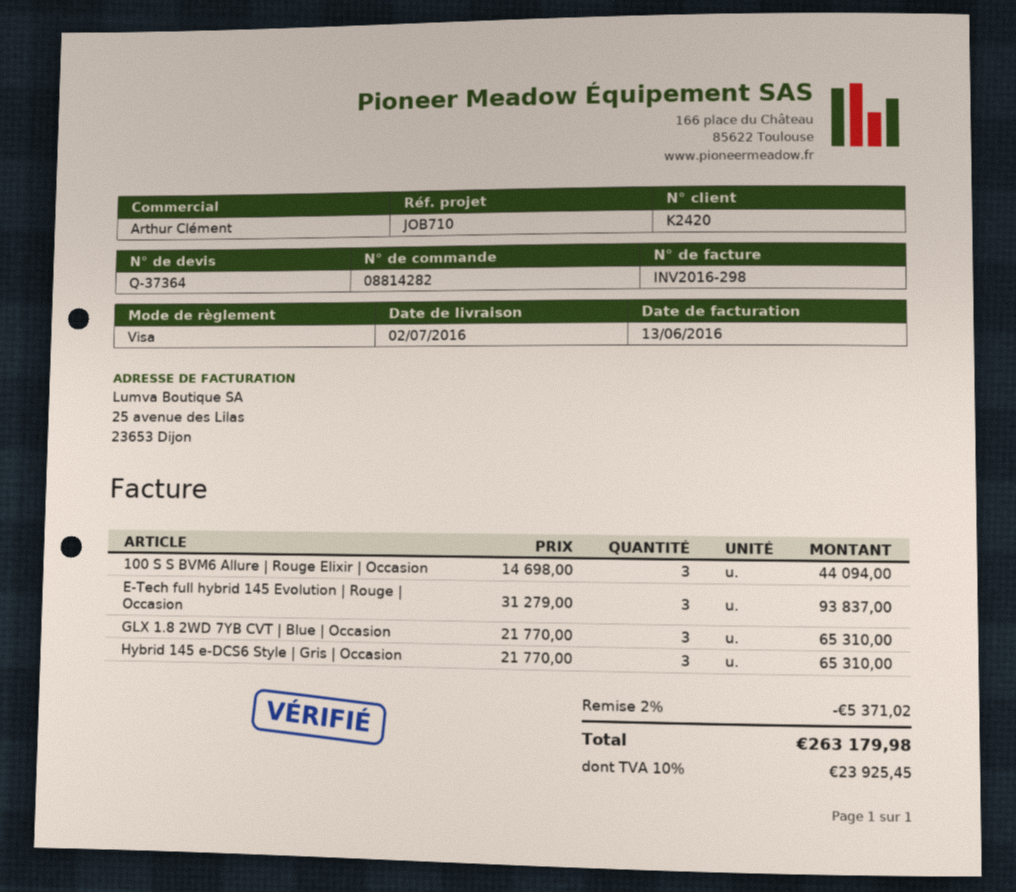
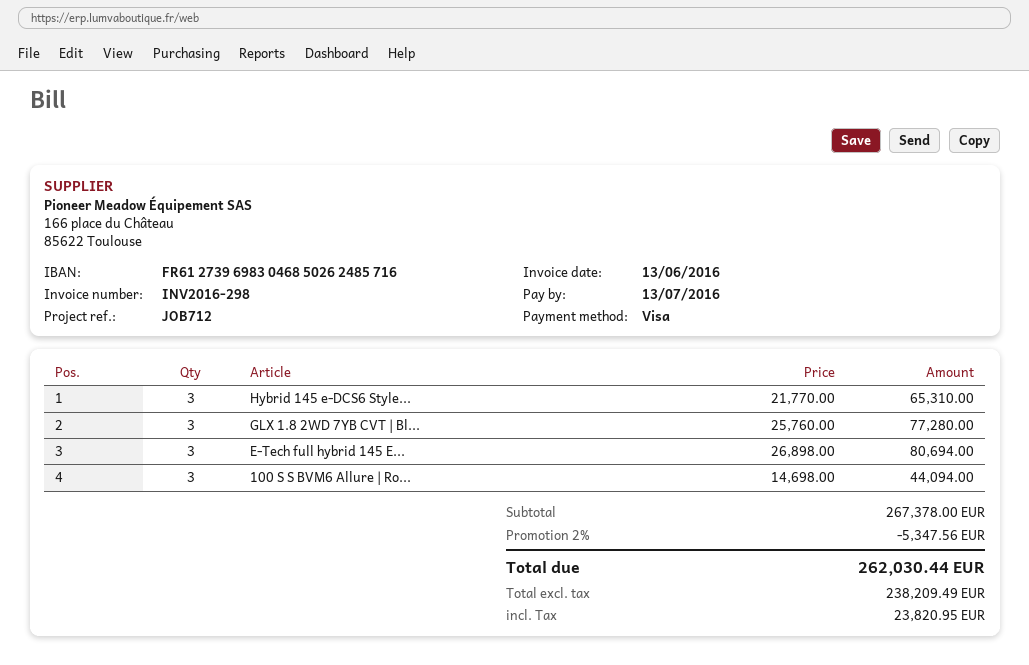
reference: JOB710 -> JOB712
E-Tech full hybrid 145 Evolution | Rouge | Occasion: 3 x 31279.00 = 93837.00 -> 3 x 26898.00 = 80694.00
GLX 1.8 2WD 7YB CVT | Blue | Occasion: 3 x 21770.00 = 65310.00 -> 3 x 25760.00 = 77280.00
discount: 2% = 5371.02 -> 2% = 5347.56
tax: 23925.45 -> 23820.95
total: 263179.98 -> 262030.44

